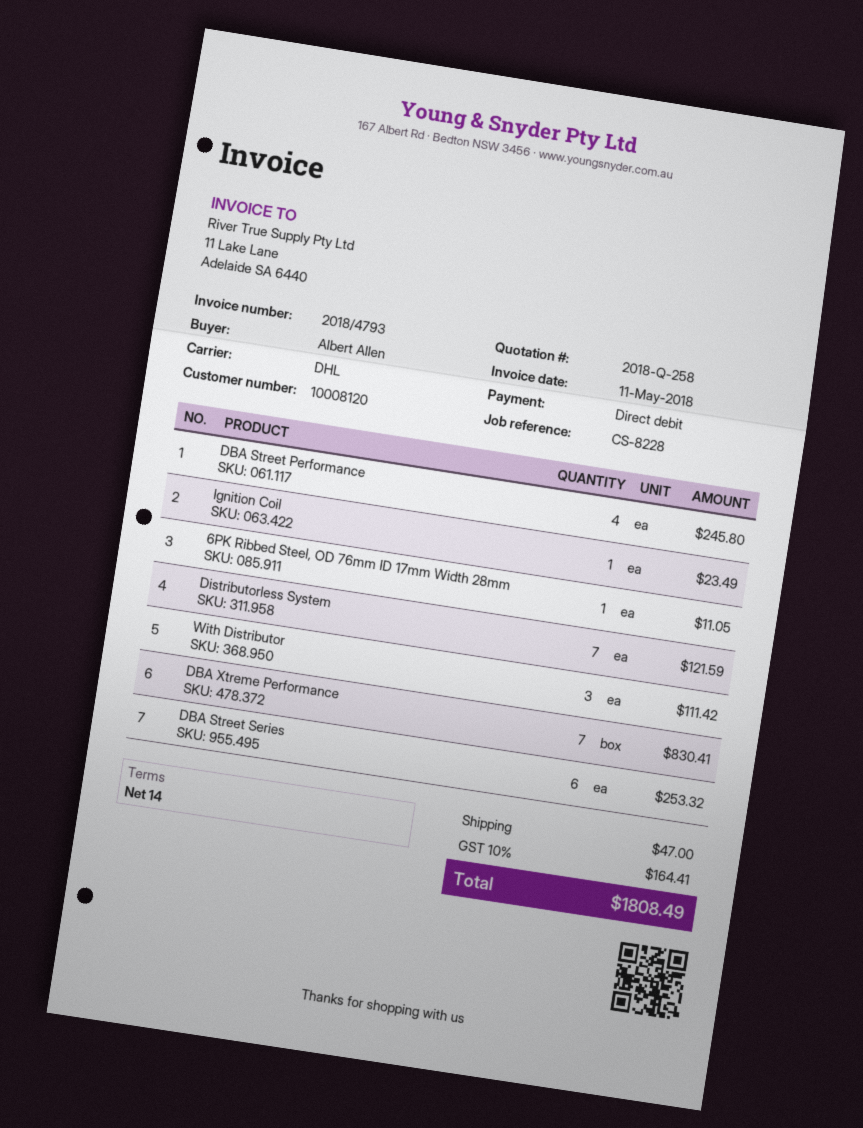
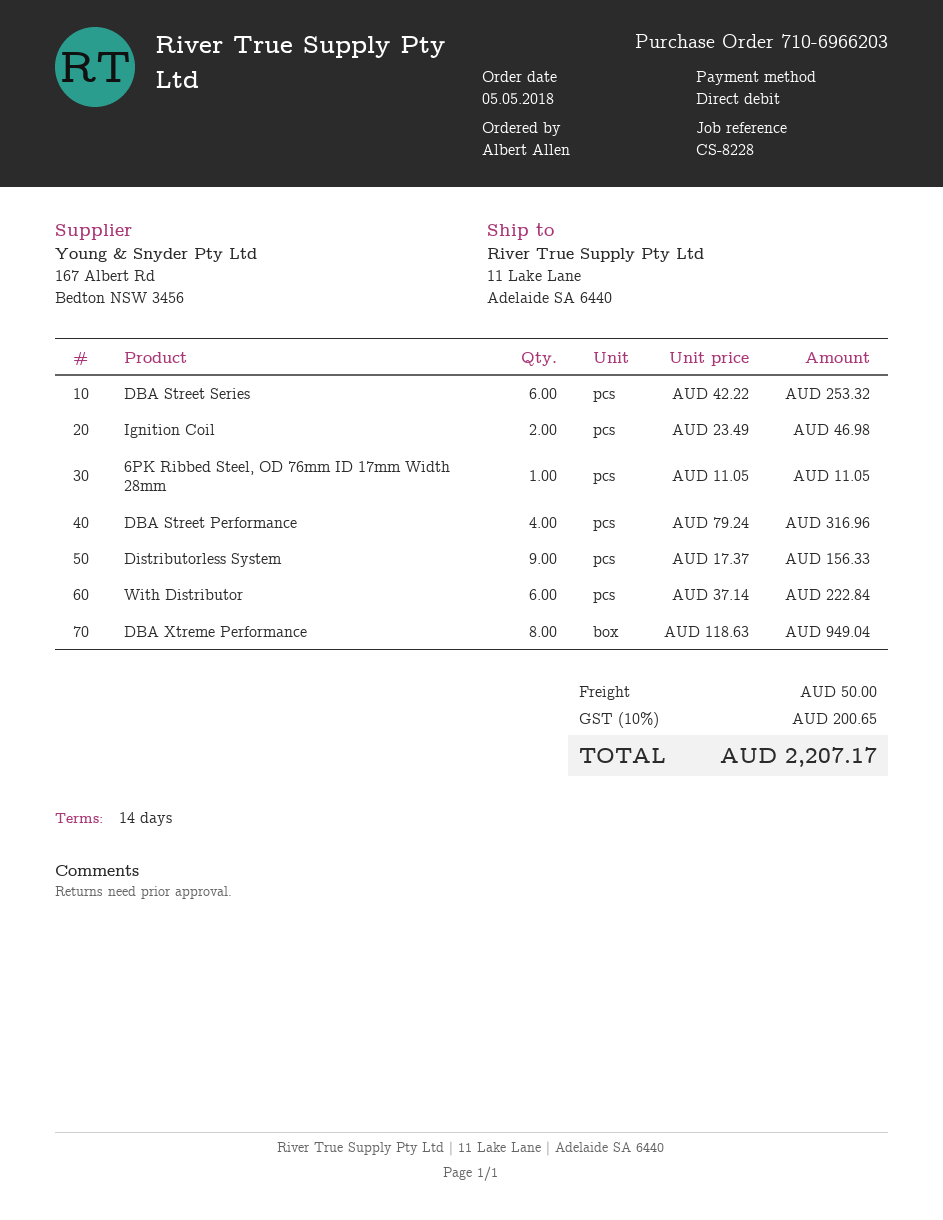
DBA Street Performance: 4 for 245.80 -> 4 for 316.96
Ignition Coil: 1 for 23.49 -> 2 for 46.98
Distributorless System: 7 for 121.59 -> 9 for 156.33
With Distributor: 3 for 111.42 -> 6 for 222.84
DBA Xtreme Performance: 7 for 830.41 -> 8 for 949.04
shipping: 47.00 -> 50.00
tax: 10% = 164.41 -> 10% = 200.65
total: 1808.49 -> 2207.17

